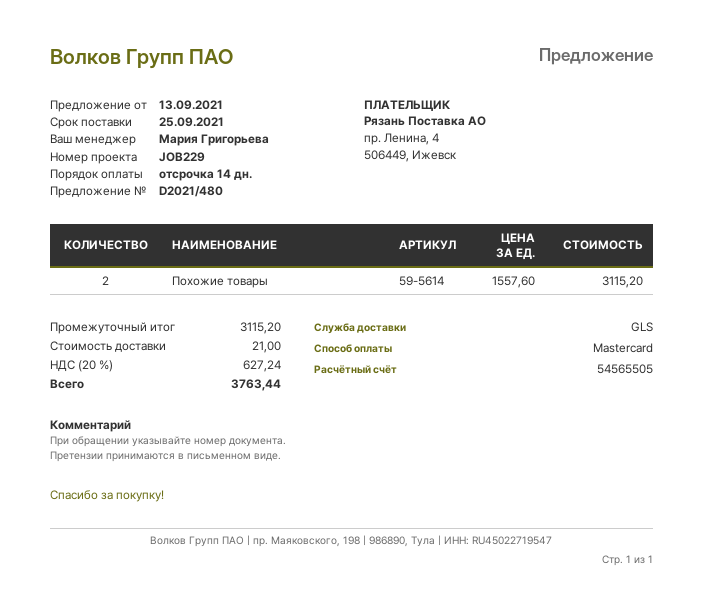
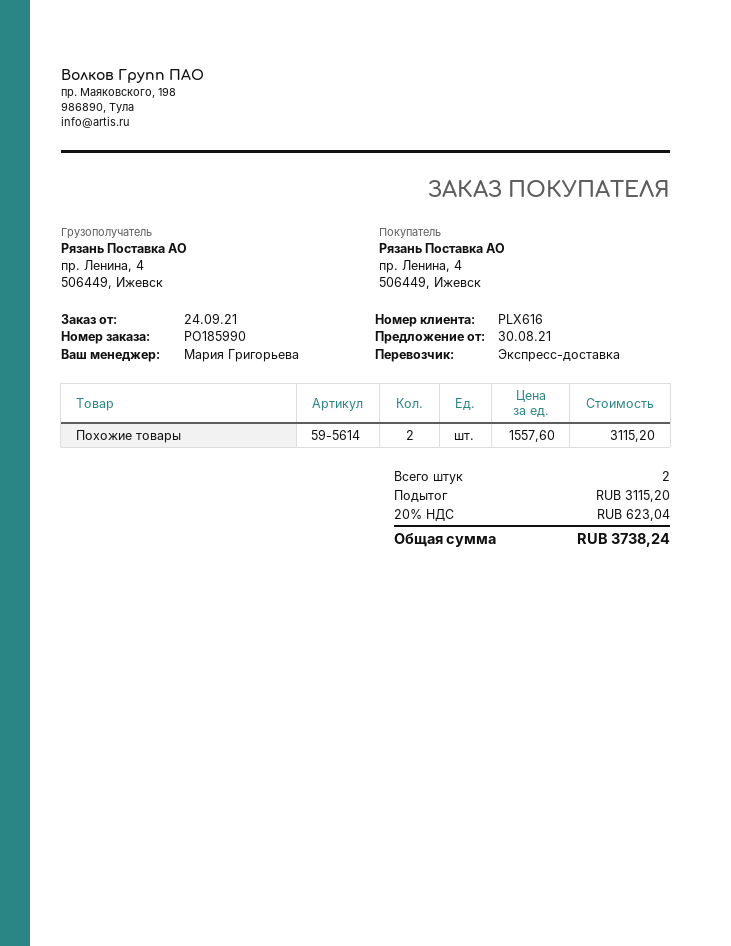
quote date: 2021-09-13 -> 2021-08-30
shipping method: GLS -> express
shipping: 21.00 -> none
tax: 20% = 627.24 -> 20% = 623.04
total: 3763.44 -> 3738.24

